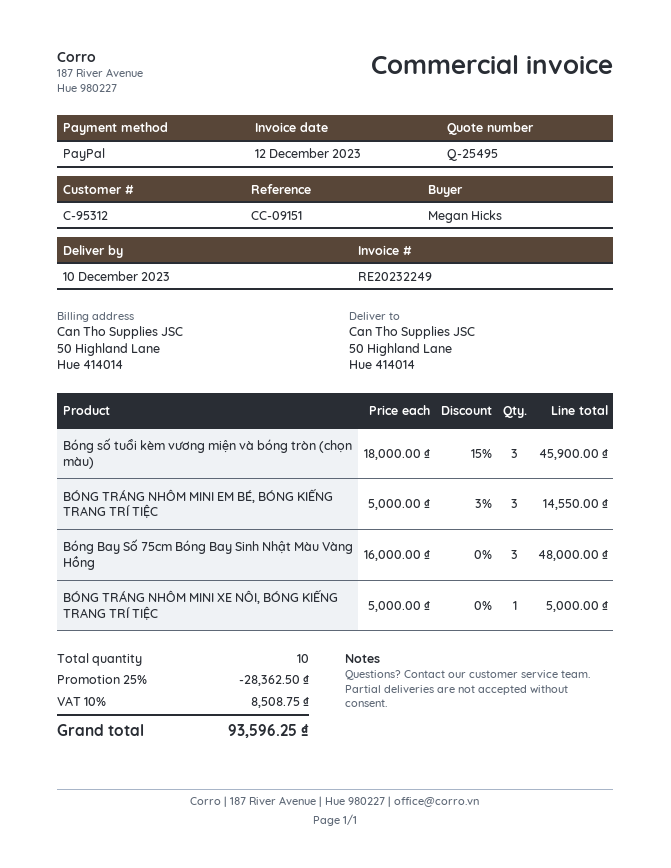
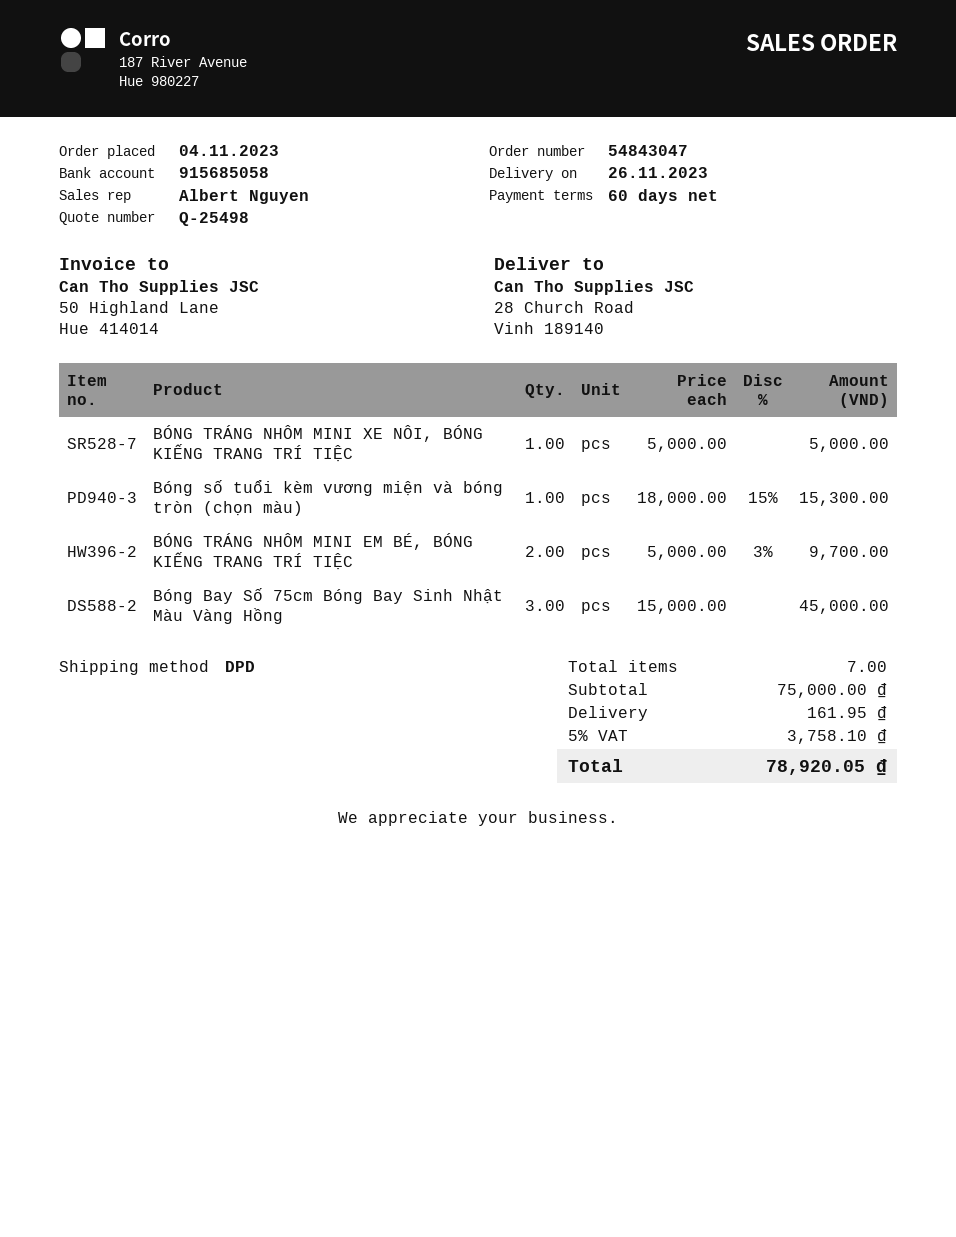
quote number: Q-25495 -> Q-25498
delivery date: 2023-12-10 -> 2023-11-26
ship to: 50 Highland Lane, Hue 414014 -> 28 Church Road, Vinh 189140
Bóng số tuổi kèm vương miện và bóng tròn (chọn màu): 3 x 18000.00 - 15% = 45900.00 -> 1 x 18000.00 - 15% = 15300.00
BÓNG TRÁNG NHÔM MINI EM BÉ, BÓNG KIẾNG TRANG TRÍ TIỆC: 3 x 5000.00 - 3% = 14550.00 -> 2 x 5000.00 - 3% = 9700.00
Bóng Bay Số 75cm Bóng Bay Sinh Nhật Màu Vàng Hồng: 3 x 16000.00 = 48000.00 -> 3 x 15000.00 = 45000.00
total quantity: 10 -> 7
discount: 25% = 28362.50 -> none
shipping: none -> 161.95
tax: 10% = 8508.75 -> 5% = 3758.10
total: 93596.25 -> 78920.05

